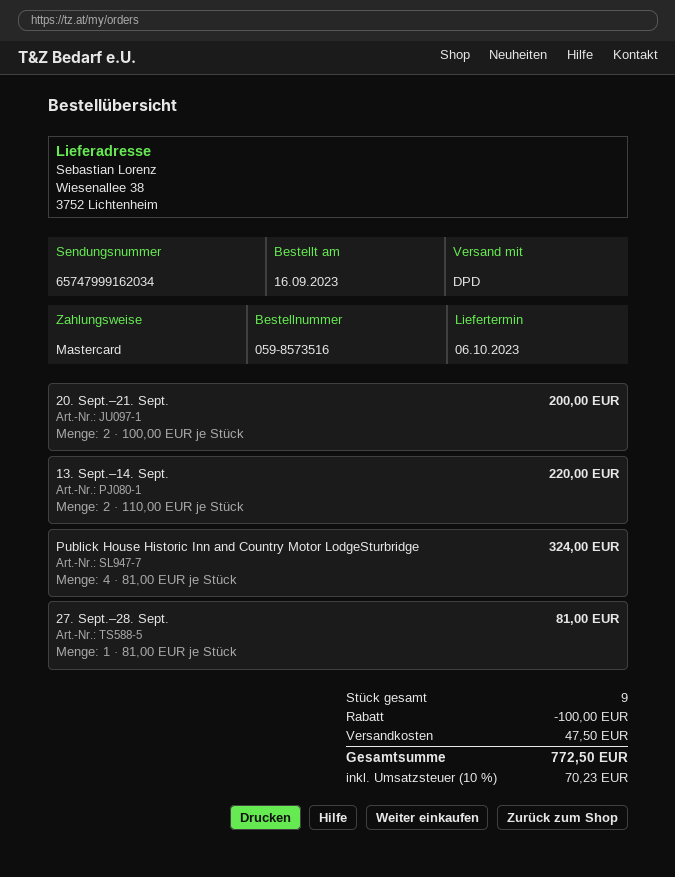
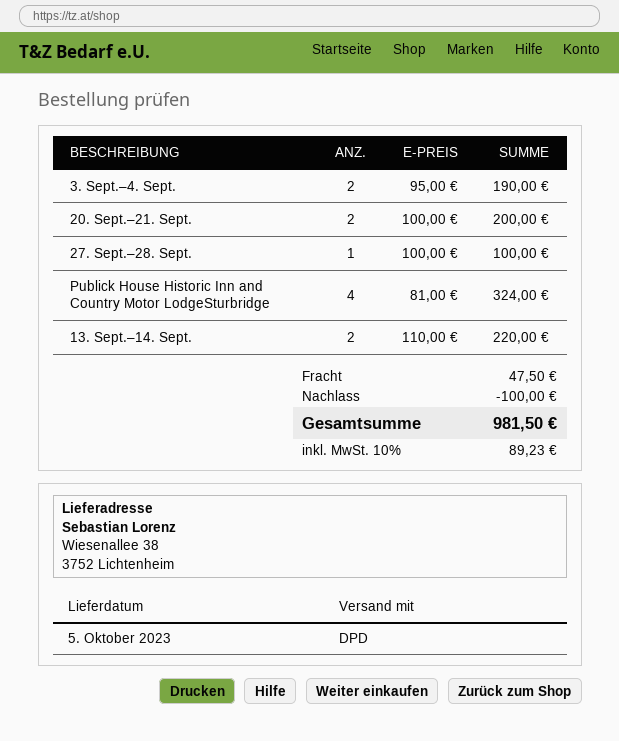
delivery date: 2023-10-06 -> 2023-10-05
27. Sept.–28. Sept.: 1 x 81.00 = 81.00 -> 1 x 100.00 = 100.00
3. Sept.–4. Sept.: none -> 2 x 95.00 = 190.00
tax: 10% = 70.23 -> 10% = 89.23
total: 772.50 -> 981.50

